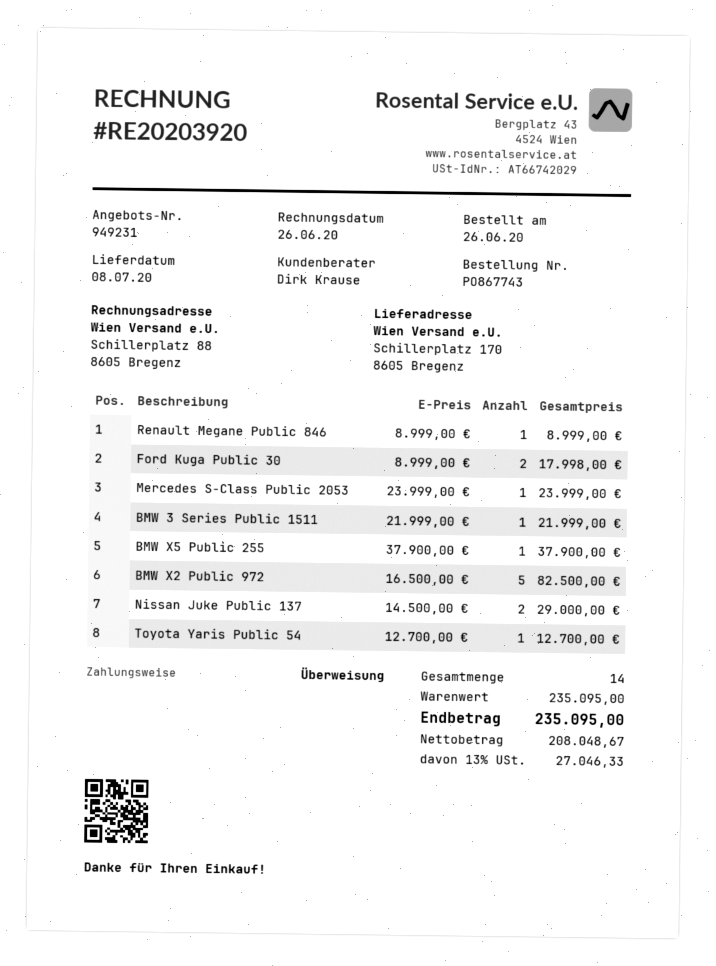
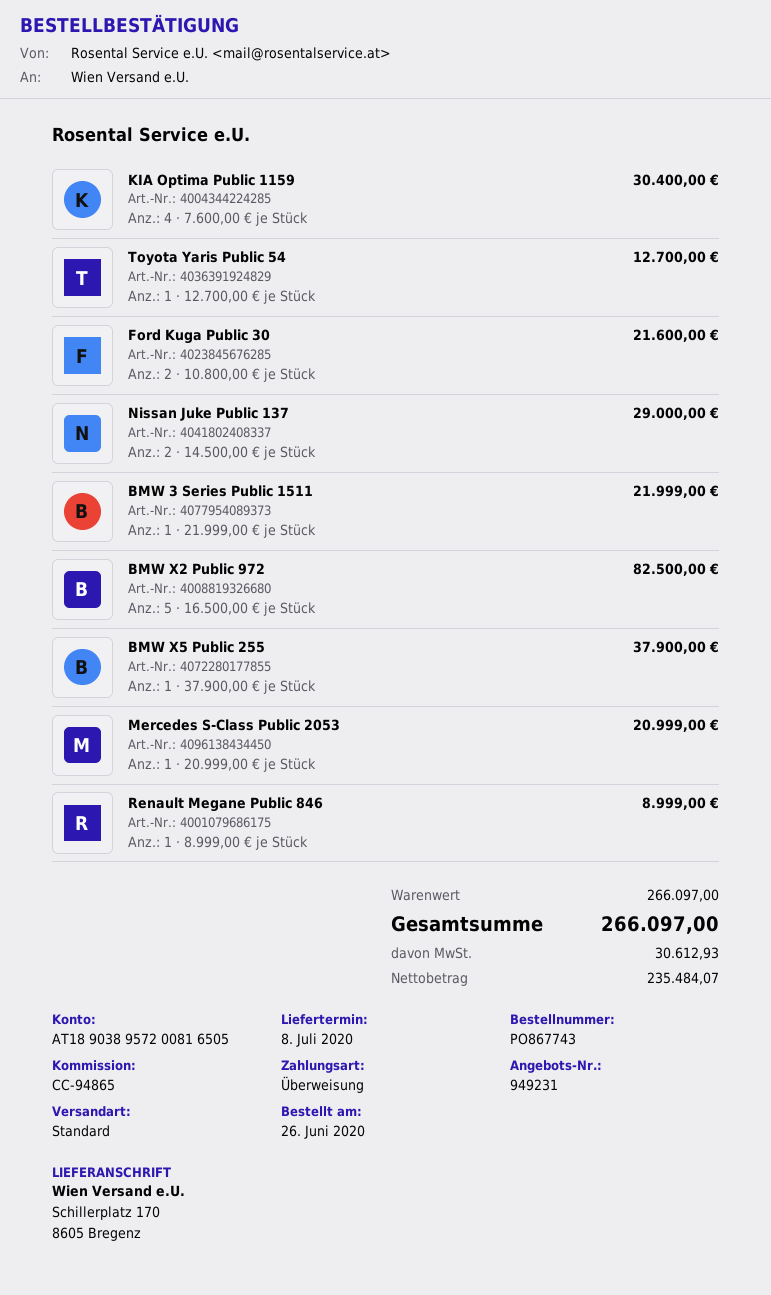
Ford Kuga Public 30: 2 x 8999.00 = 17998.00 -> 2 x 10800.00 = 21600.00
Mercedes S-Class Public 2053: 1 x 23999.00 = 23999.00 -> 1 x 20999.00 = 20999.00
KIA Optima Public 1159: none -> 4 x 7600.00 = 30400.00
subtotal: 235095.00 -> 266097.00
net: 208048.67 -> 235484.07
tax: 27046.33 -> 30612.93
total: 235095.00 -> 266097.00

